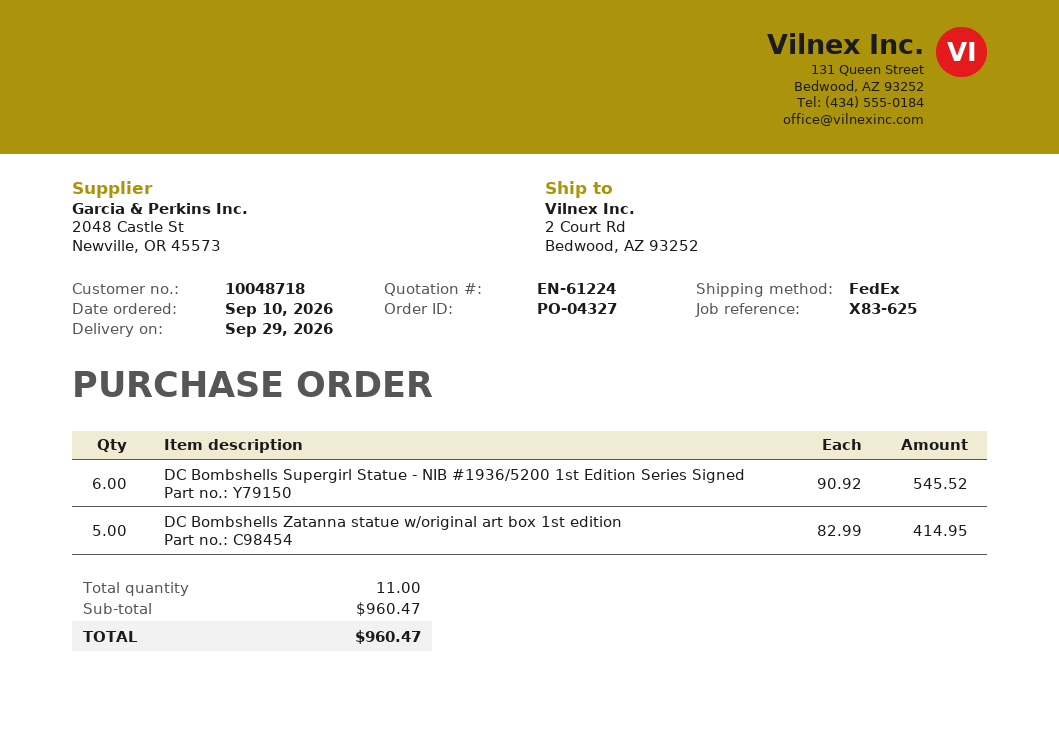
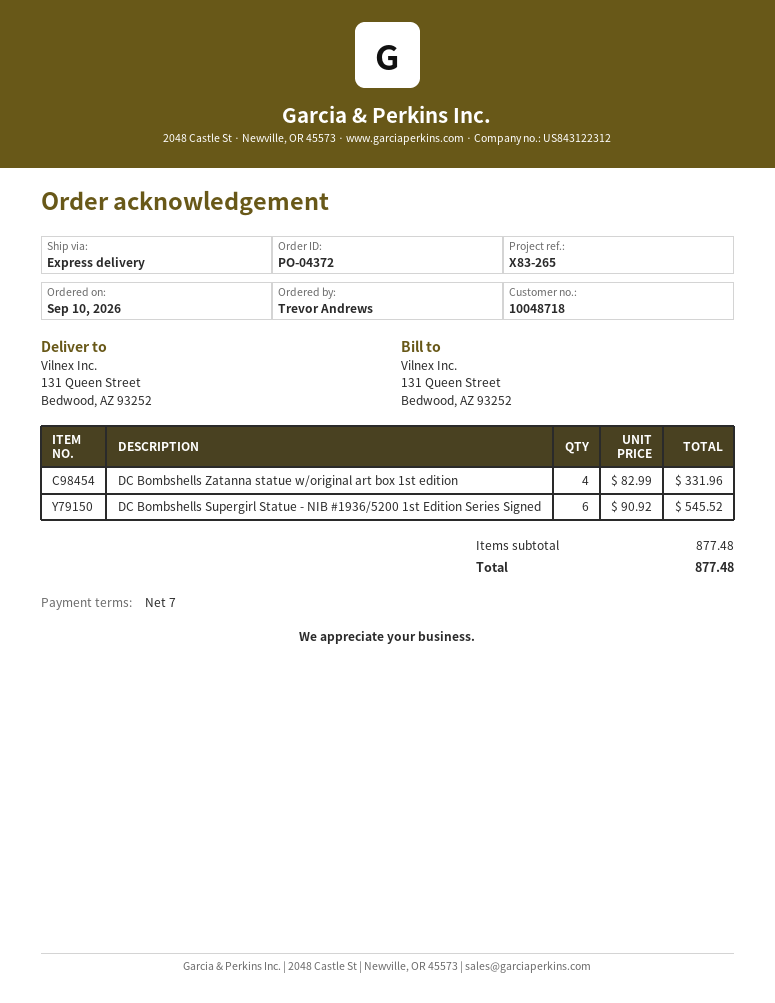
order number: PO-04327 -> PO-04372
reference: X83-625 -> X83-265
shipping method: FedEx -> express
ship to: 2 Court Rd, Bedwood, AZ 93252 -> 131 Queen Street, Bedwood, AZ 93252
DC Bombshells Zatanna statue w/original art box 1st edition: 5 x 82.99 = 414.95 -> 4 x 82.99 = 331.96
subtotal: 960.47 -> 877.48
total: 960.47 -> 877.48

